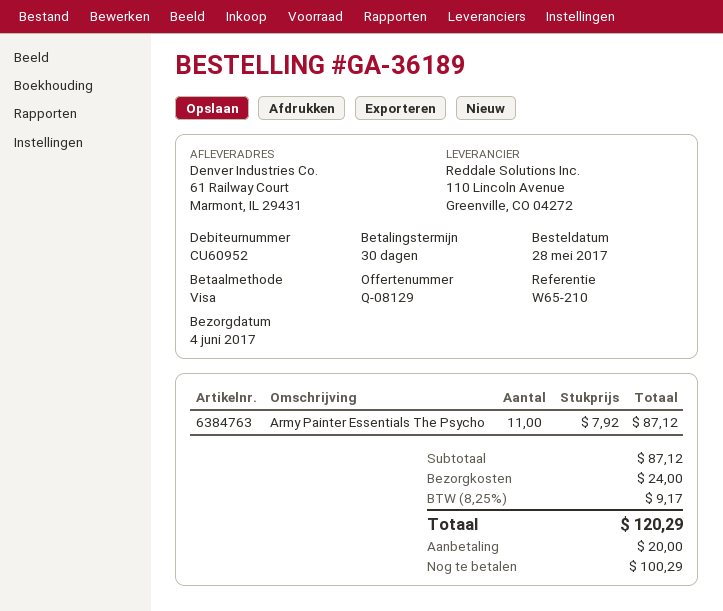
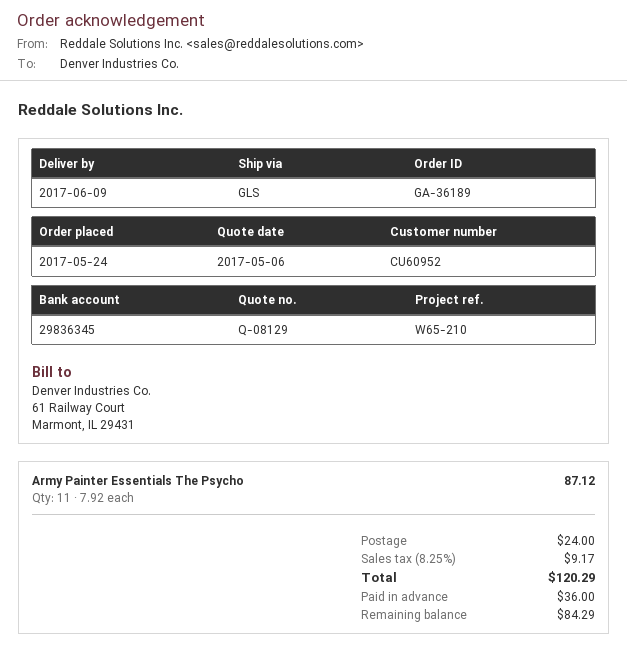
order date: 2017-05-28 -> 2017-05-24
delivery date: 2017-06-04 -> 2017-06-09
deposit: 20.00 -> 36.00
balance: 100.29 -> 84.29

